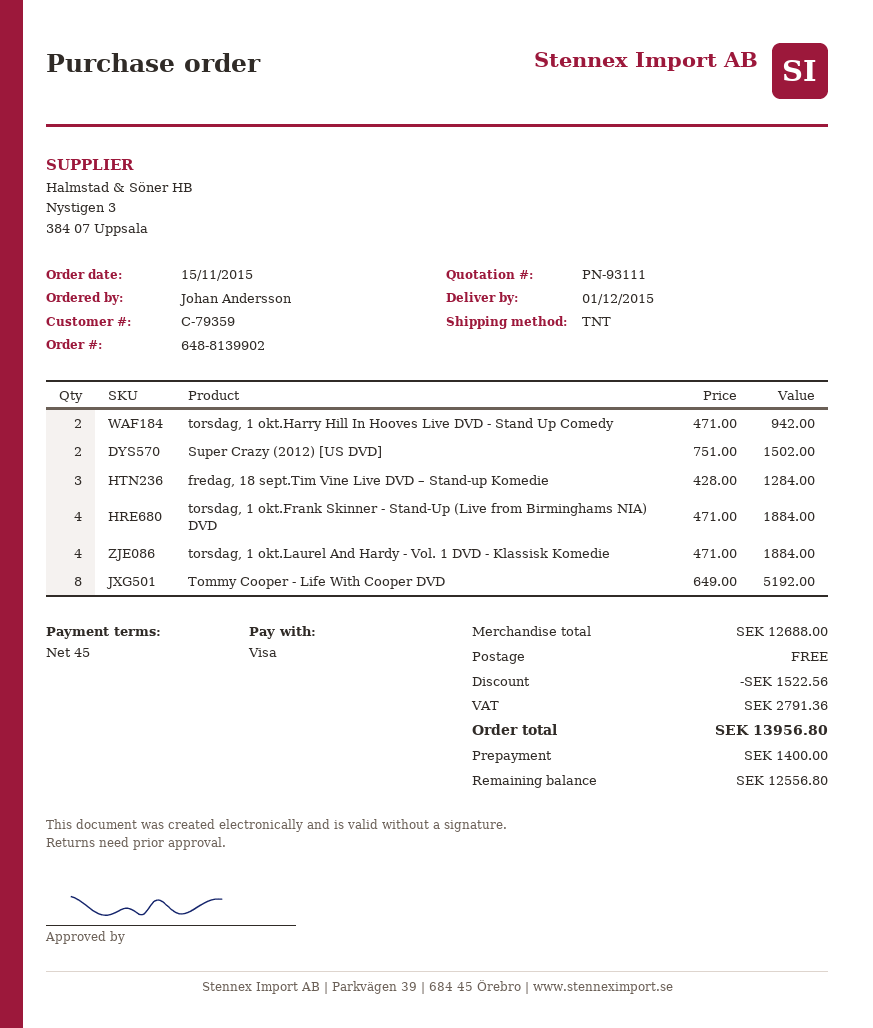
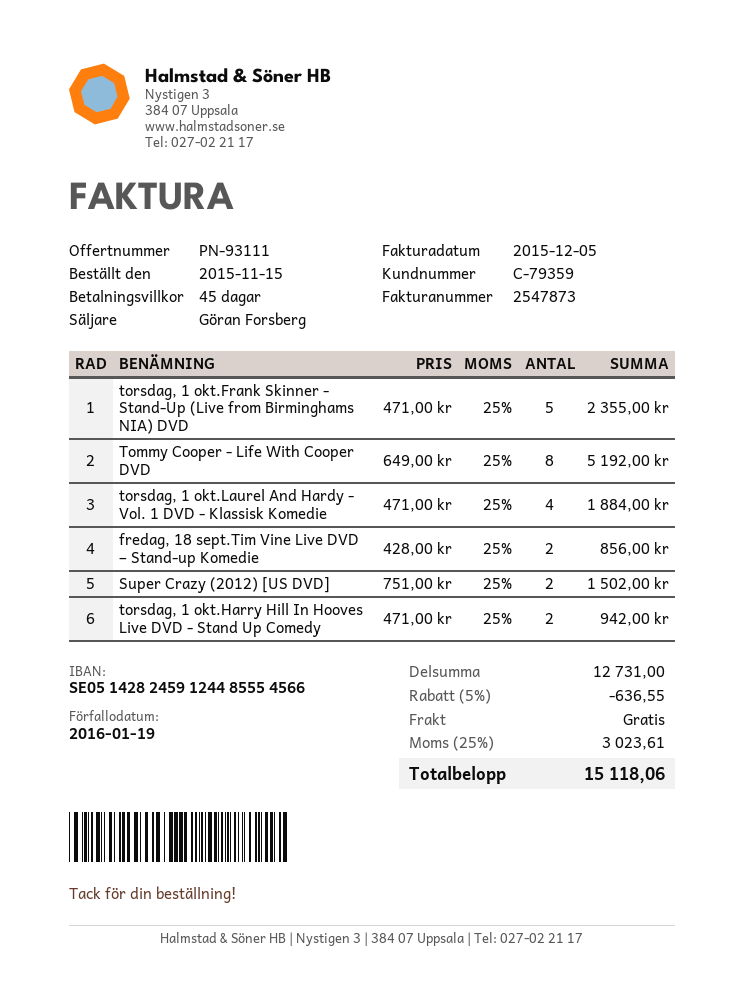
fredag, 18 sept.Tim Vine Live DVD – Stand-up Komedie: 3 x 428.00 = 1284.00 -> 2 x 428.00 = 856.00
torsdag, 1 okt.Frank Skinner - Stand-Up (Live from Birminghams NIA) DVD: 4 x 471.00 = 1884.00 -> 5 x 471.00 = 2355.00
subtotal: 12688.00 -> 12731.00
discount: 1522.56 -> 636.55
tax: 2791.36 -> 3023.61
total: 13956.80 -> 15118.06

